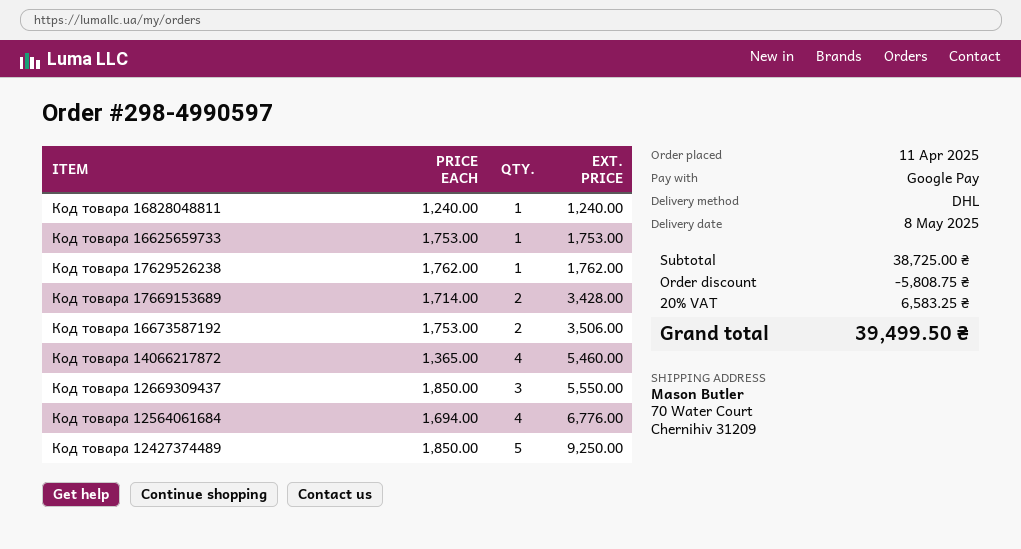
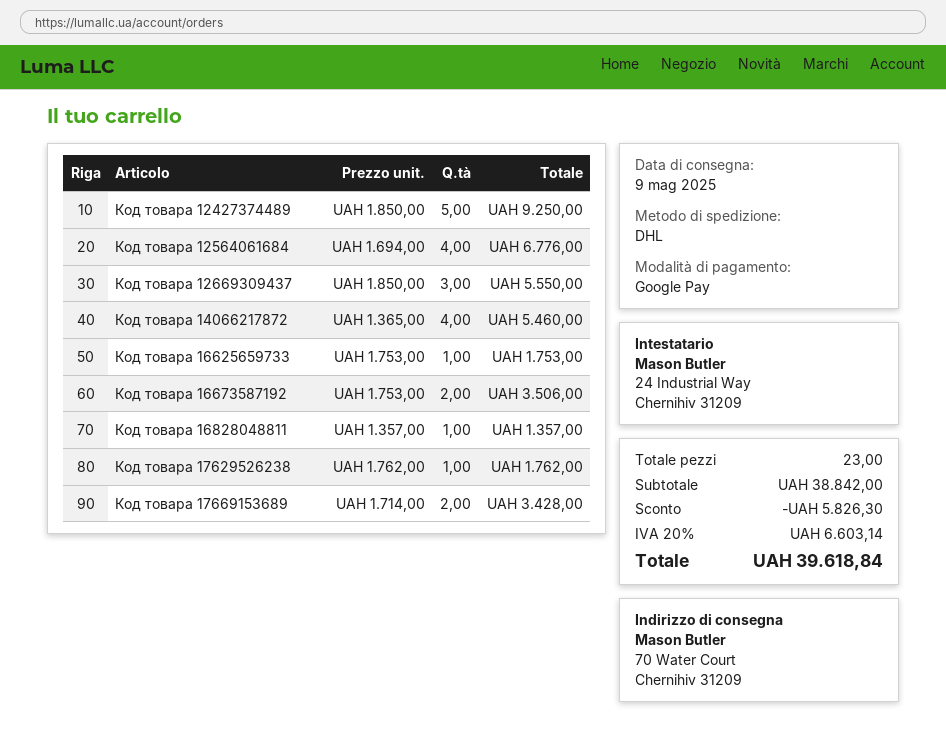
delivery date: 2025-05-08 -> 2025-05-09
Код товара 16828048811: 1 x 1240.00 = 1240.00 -> 1 x 1357.00 = 1357.00
subtotal: 38725.00 -> 38842.00
discount: 5808.75 -> 5826.30
tax: 20% = 6583.25 -> 20% = 6603.14
total: 39499.50 -> 39618.84

